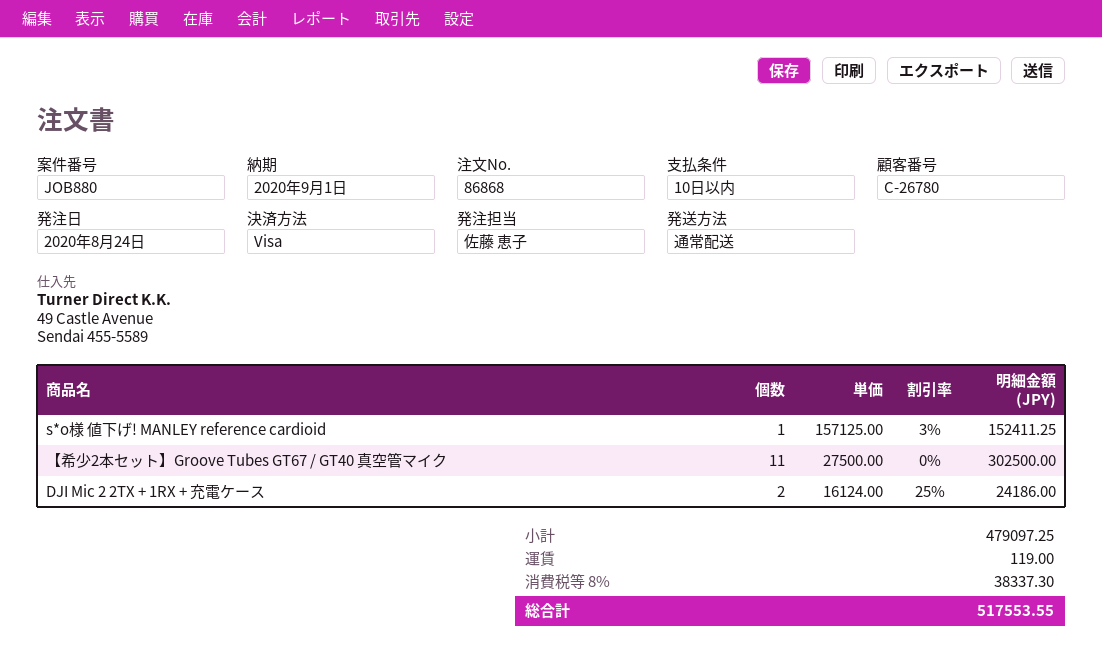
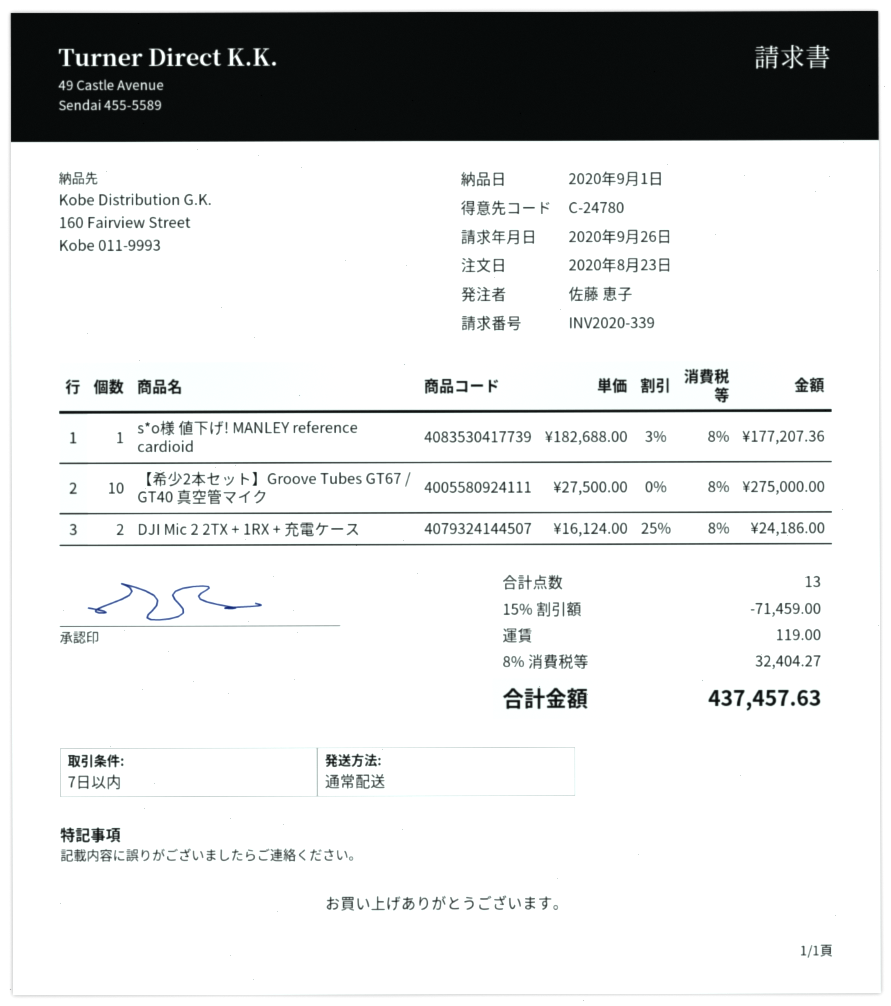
order date: 2020-08-24 -> 2020-08-23
payment terms: 10 days -> 7 days
customer number: C-26780 -> C-24780
s*o様 値下げ! MANLEY reference cardioid: 1 x 157125.00 - 3% = 152411.25 -> 1 x 182688.00 - 3% = 177207.36
【希少2本セット】Groove Tubes GT67 / GT40 真空管マイク: 11 x 27500.00 = 302500.00 -> 10 x 27500.00 = 275000.00
discount: none -> 15% = 71459.00
tax: 8% = 38337.30 -> 8% = 32404.27
total: 517553.55 -> 437457.63

